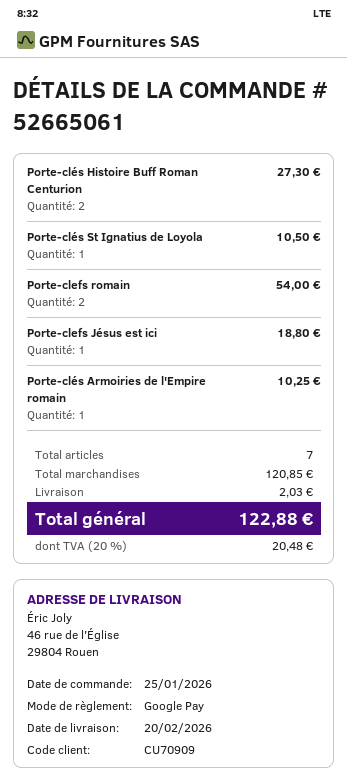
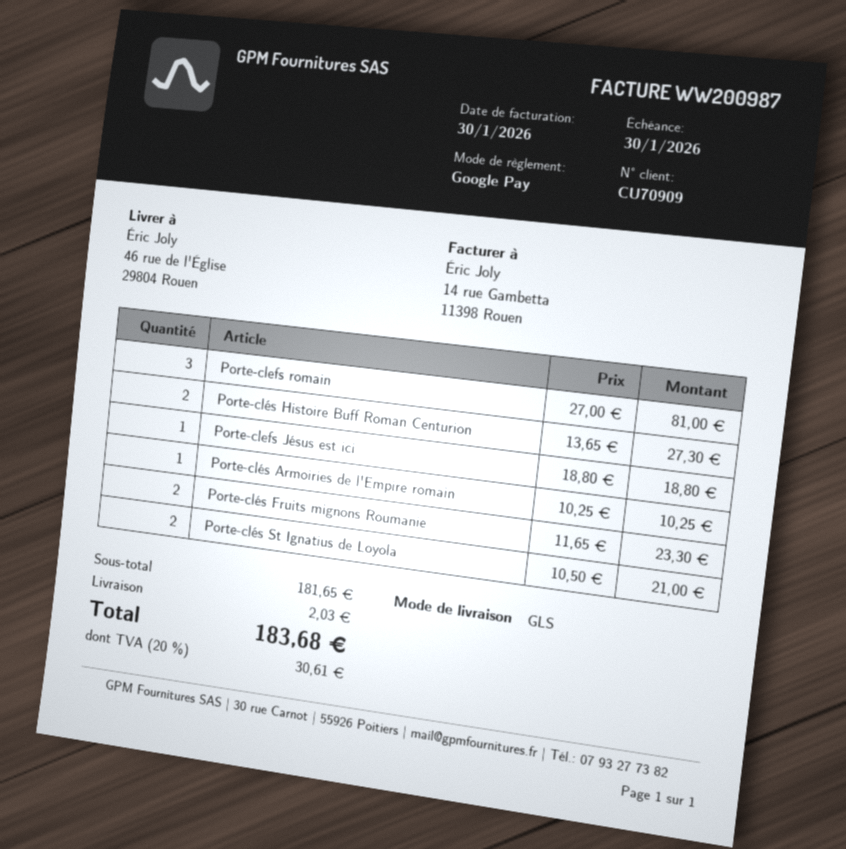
Porte-clés St Ignatius de Loyola: 1 for 10.50 -> 2 for 21.00
Porte-clefs romain: 2 for 54.00 -> 3 for 81.00
Porte-clés Fruits mignons Roumanie: none -> 2 for 23.30
subtotal: 120.85 -> 181.65
tax: 20% = 20.48 -> 20% = 30.61
total: 122.88 -> 183.68

